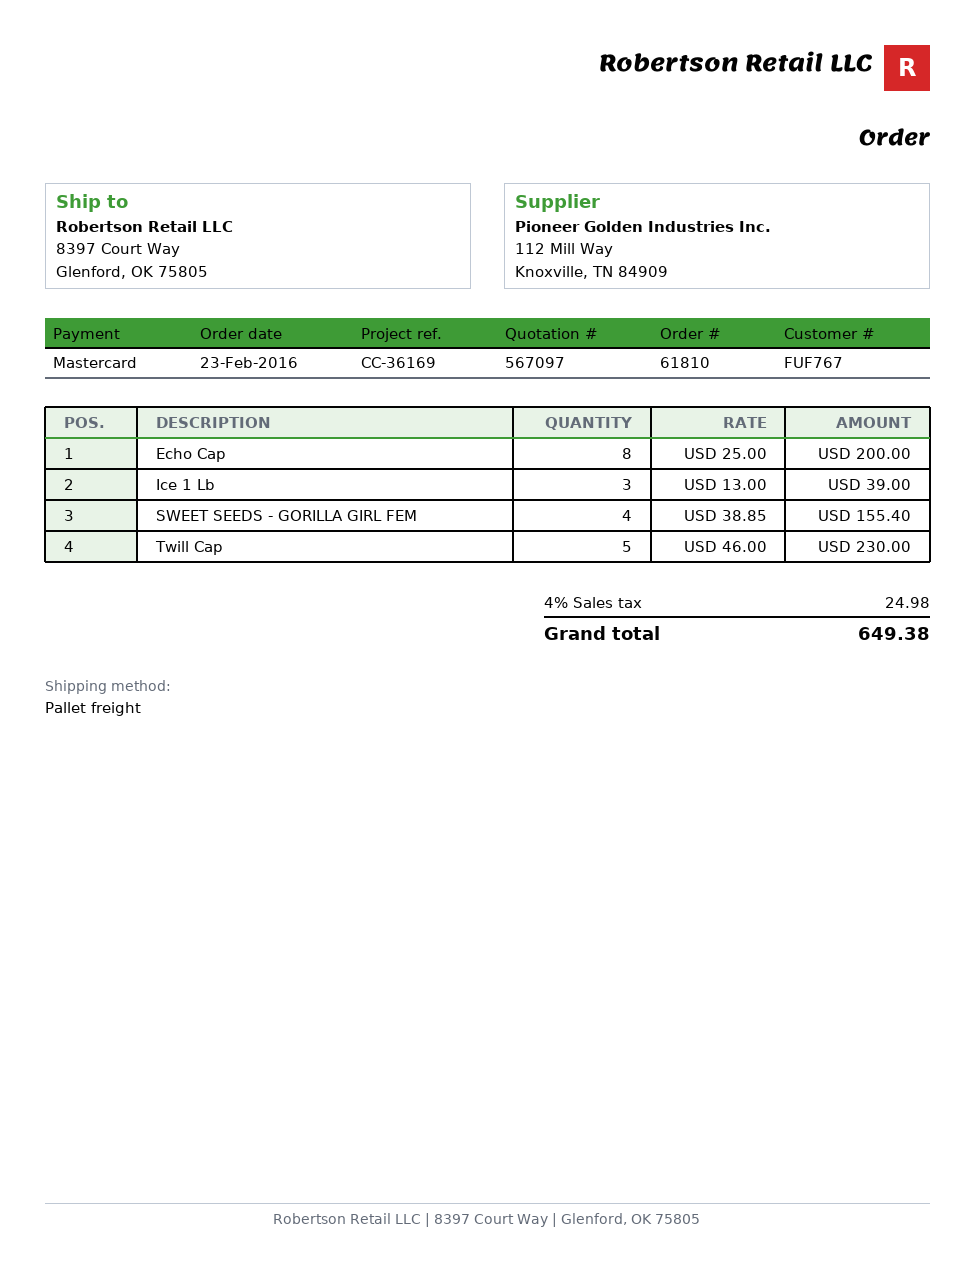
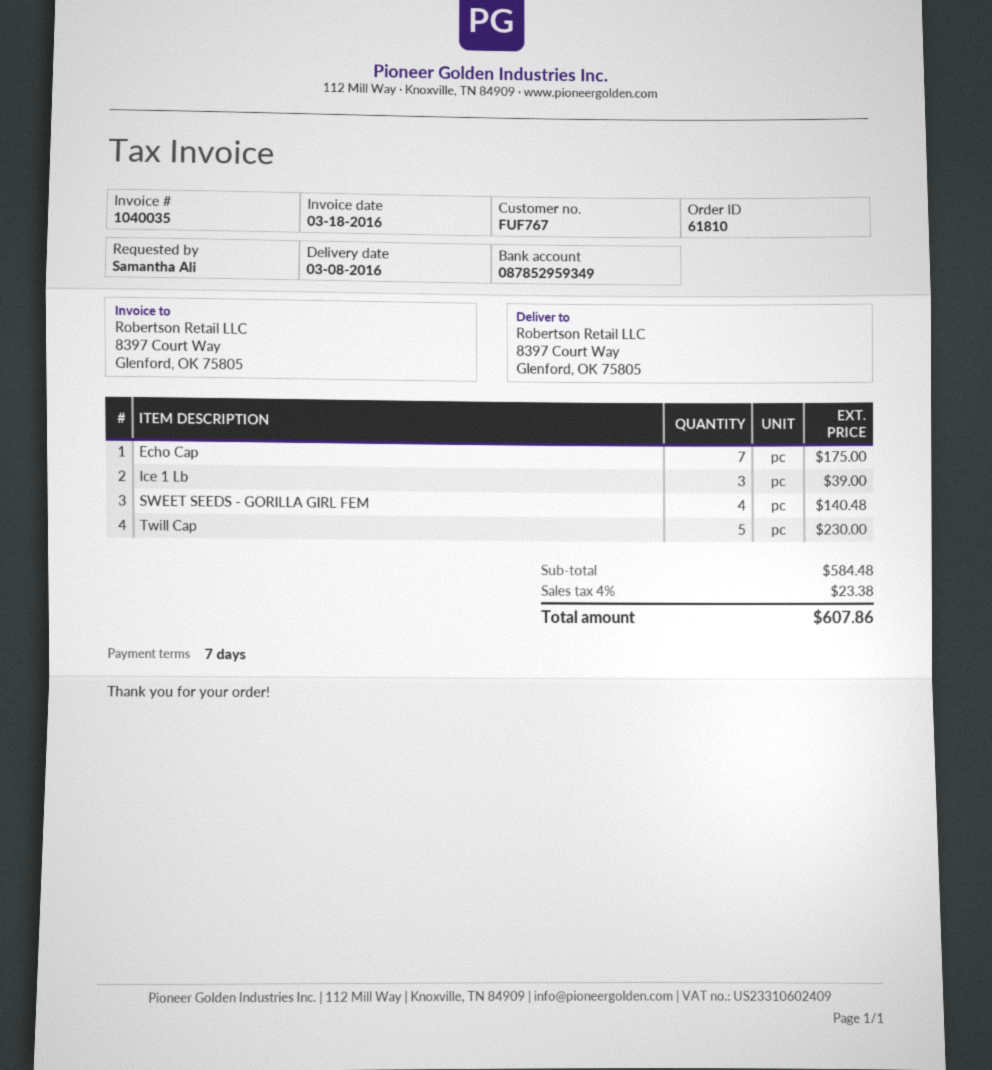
Echo Cap: 8 for 200.00 -> 7 for 175.00
SWEET SEEDS - GORILLA GIRL FEM: 4 for 155.40 -> 4 for 140.48
tax: 4% = 24.98 -> 4% = 23.38
total: 649.38 -> 607.86

